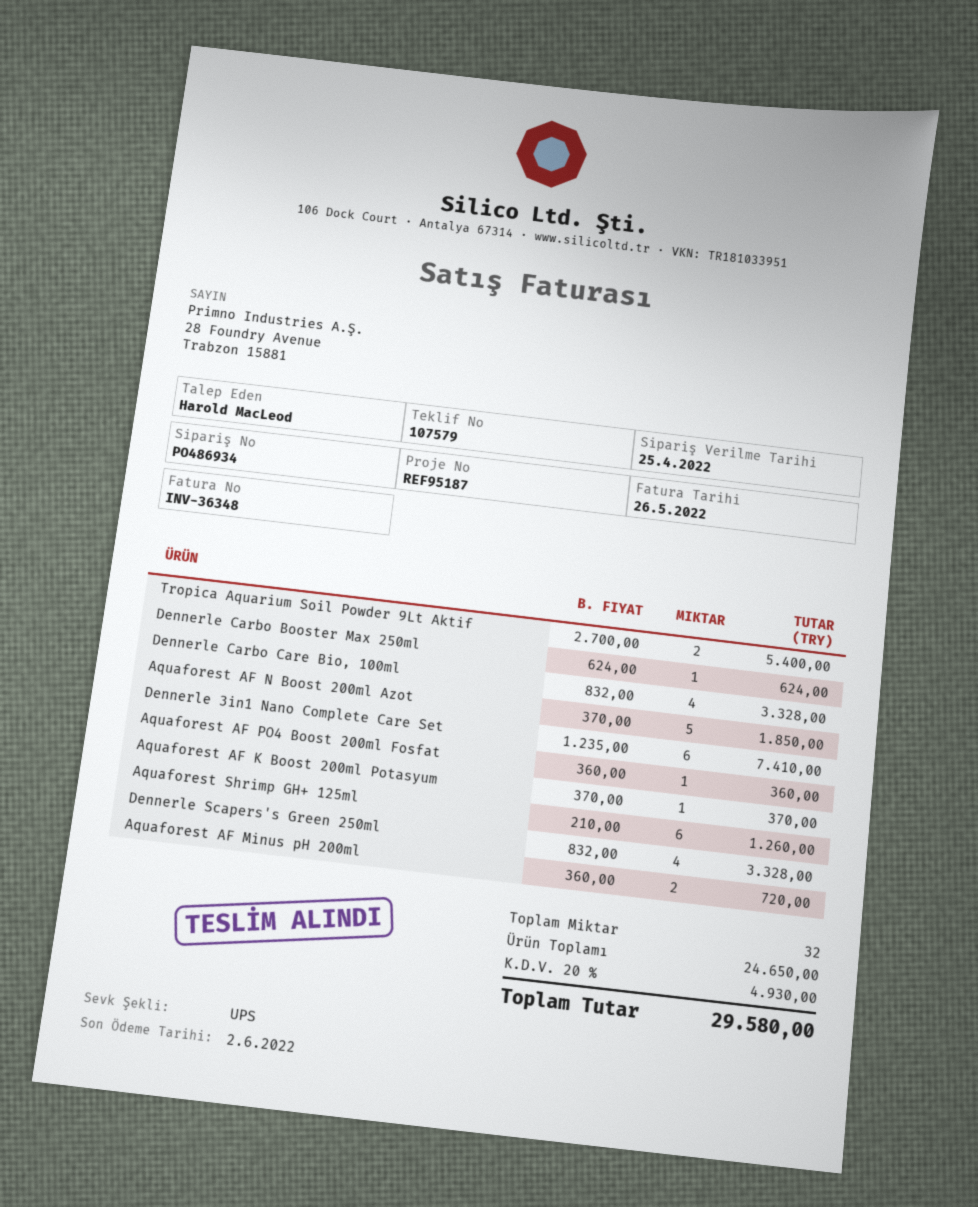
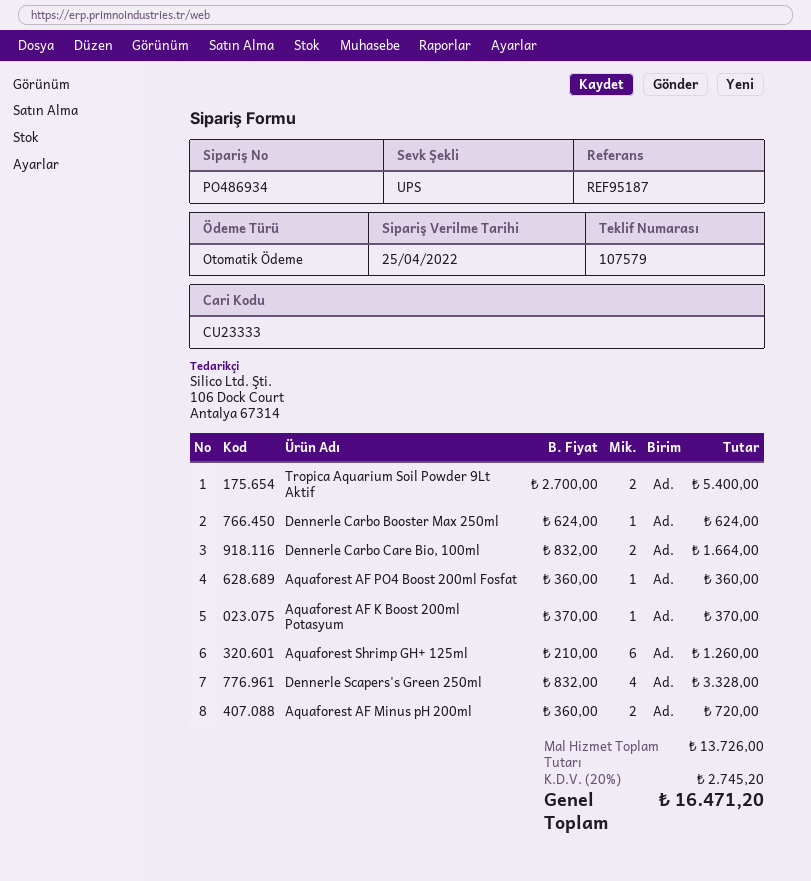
Dennerle Carbo Care Bio, 100ml: 4 x 832.00 = 3328.00 -> 2 x 832.00 = 1664.00
Aquaforest AF N Boost 200ml Azot: 5 x 370.00 = 1850.00 -> none
Dennerle 3in1 Nano Complete Care Set: 6 x 1235.00 = 7410.00 -> none
subtotal: 24650.00 -> 13726.00
tax: 20% = 4930.00 -> 20% = 2745.20
total: 29580.00 -> 16471.20

